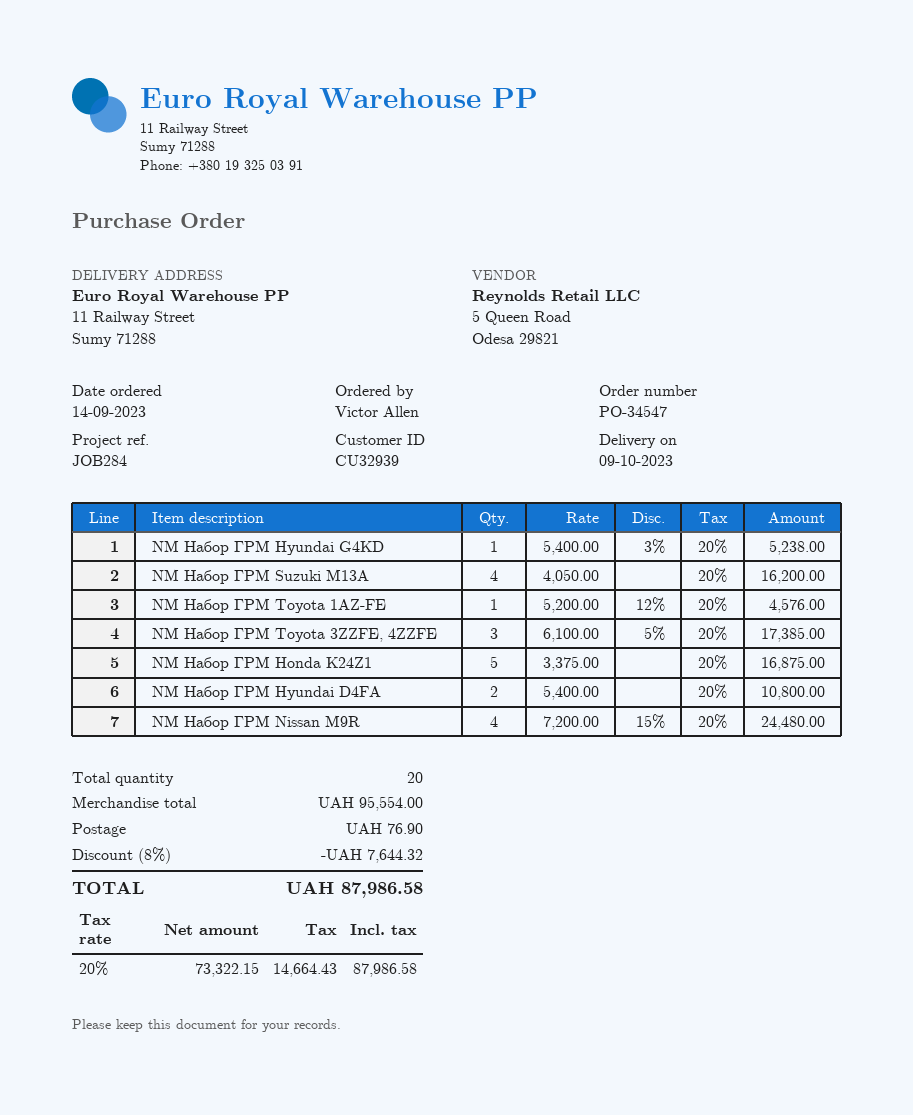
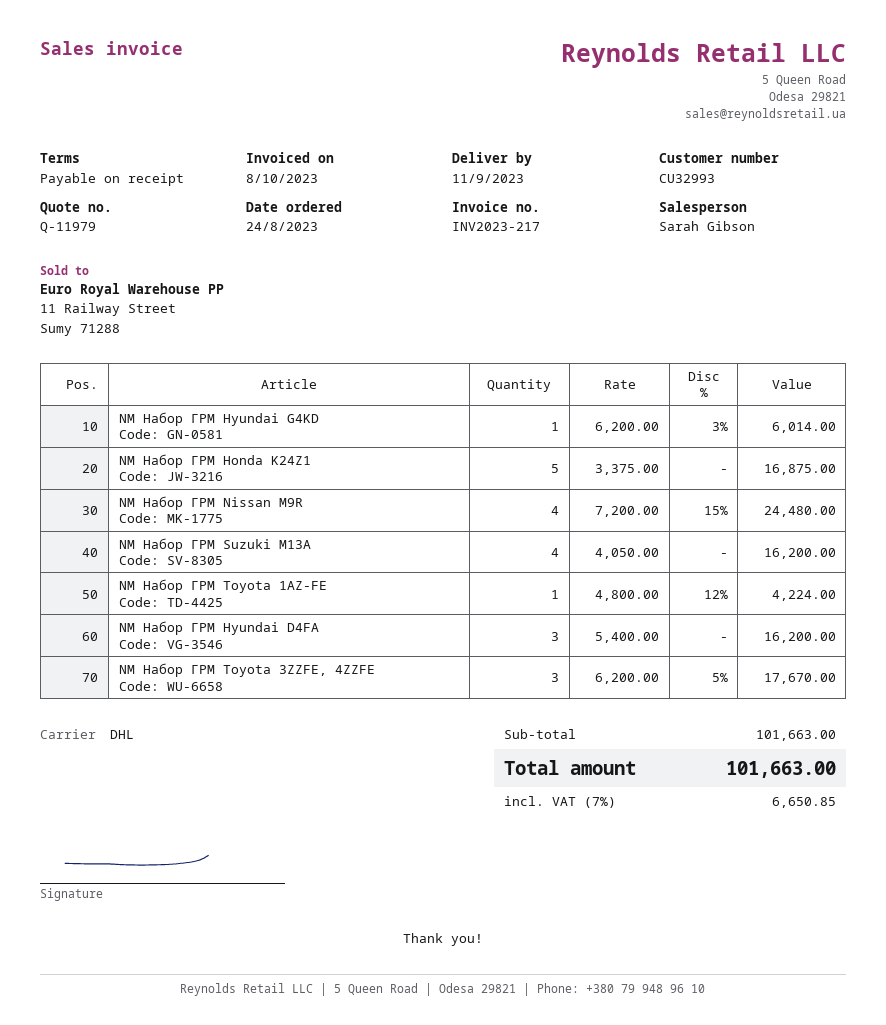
order date: 2023-09-14 -> 2023-08-24
delivery date: 2023-10-09 -> 2023-09-11
customer number: CU32939 -> CU32993
NM Набор ГРМ Hyundai G4KD: 1 x 5400.00 - 3% = 5238.00 -> 1 x 6200.00 - 3% = 6014.00
NM Набор ГРМ Toyota 1AZ-FE: 1 x 5200.00 - 12% = 4576.00 -> 1 x 4800.00 - 12% = 4224.00
NM Набор ГРМ Toyota 3ZZFE, 4ZZFE: 3 x 6100.00 - 5% = 17385.00 -> 3 x 6200.00 - 5% = 17670.00
NM Набор ГРМ Hyundai D4FA: 2 x 5400.00 = 10800.00 -> 3 x 5400.00 = 16200.00
subtotal: 95554.00 -> 101663.00
discount: 8% = 7644.32 -> none
shipping: 76.90 -> none
tax: 20% = 14664.43 -> 7% = 6650.85
total: 87986.58 -> 101663.00

